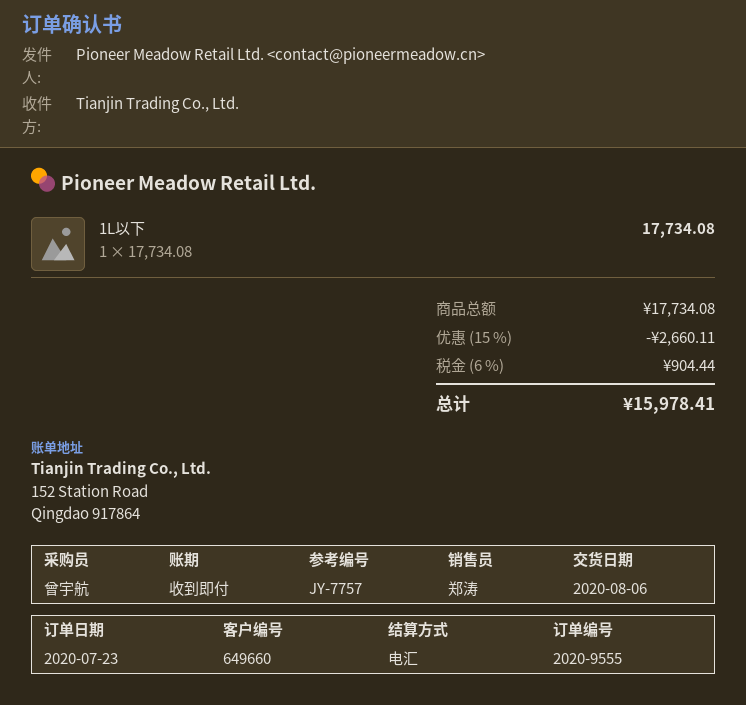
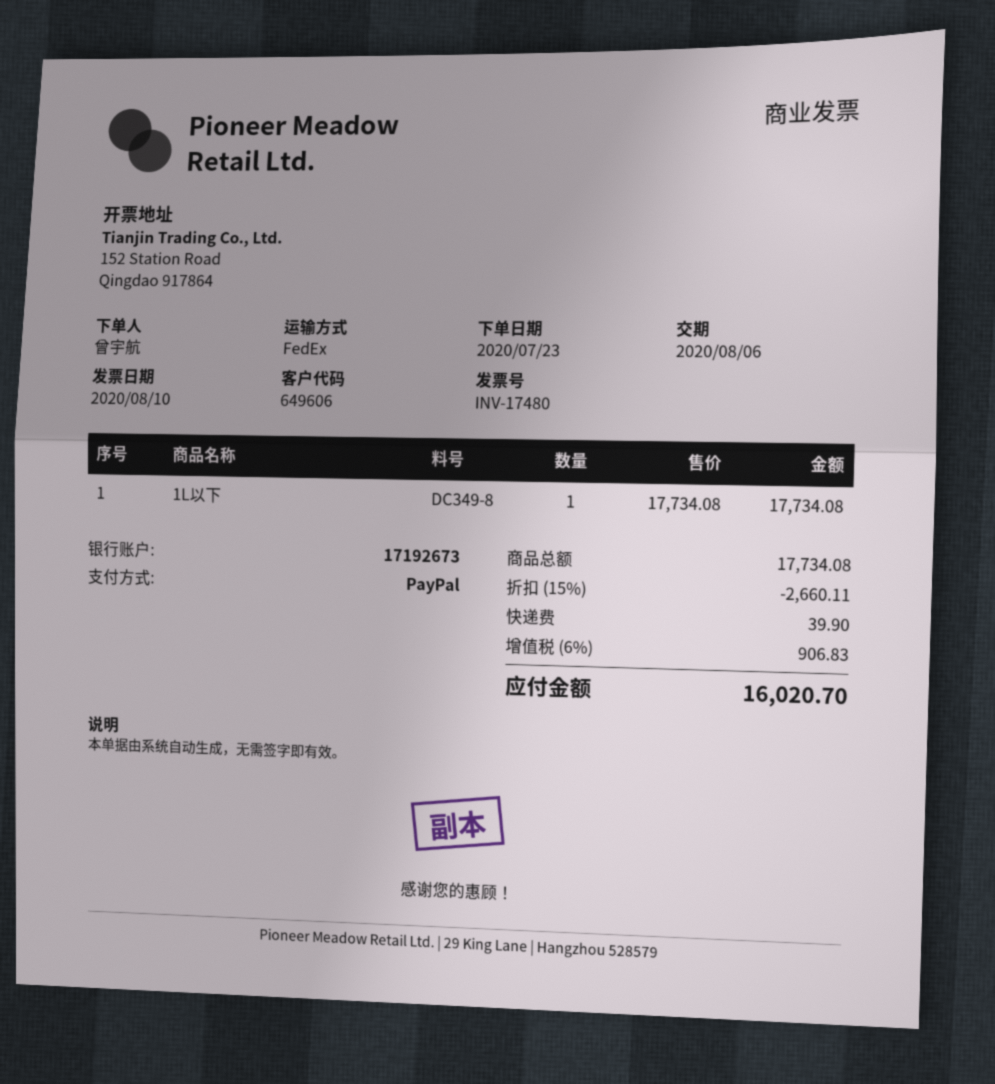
customer number: 649660 -> 649606
payment method: bank transfer -> PayPal
shipping: none -> 39.90
tax: 6% = 904.44 -> 6% = 906.83
total: 15978.41 -> 16020.70

